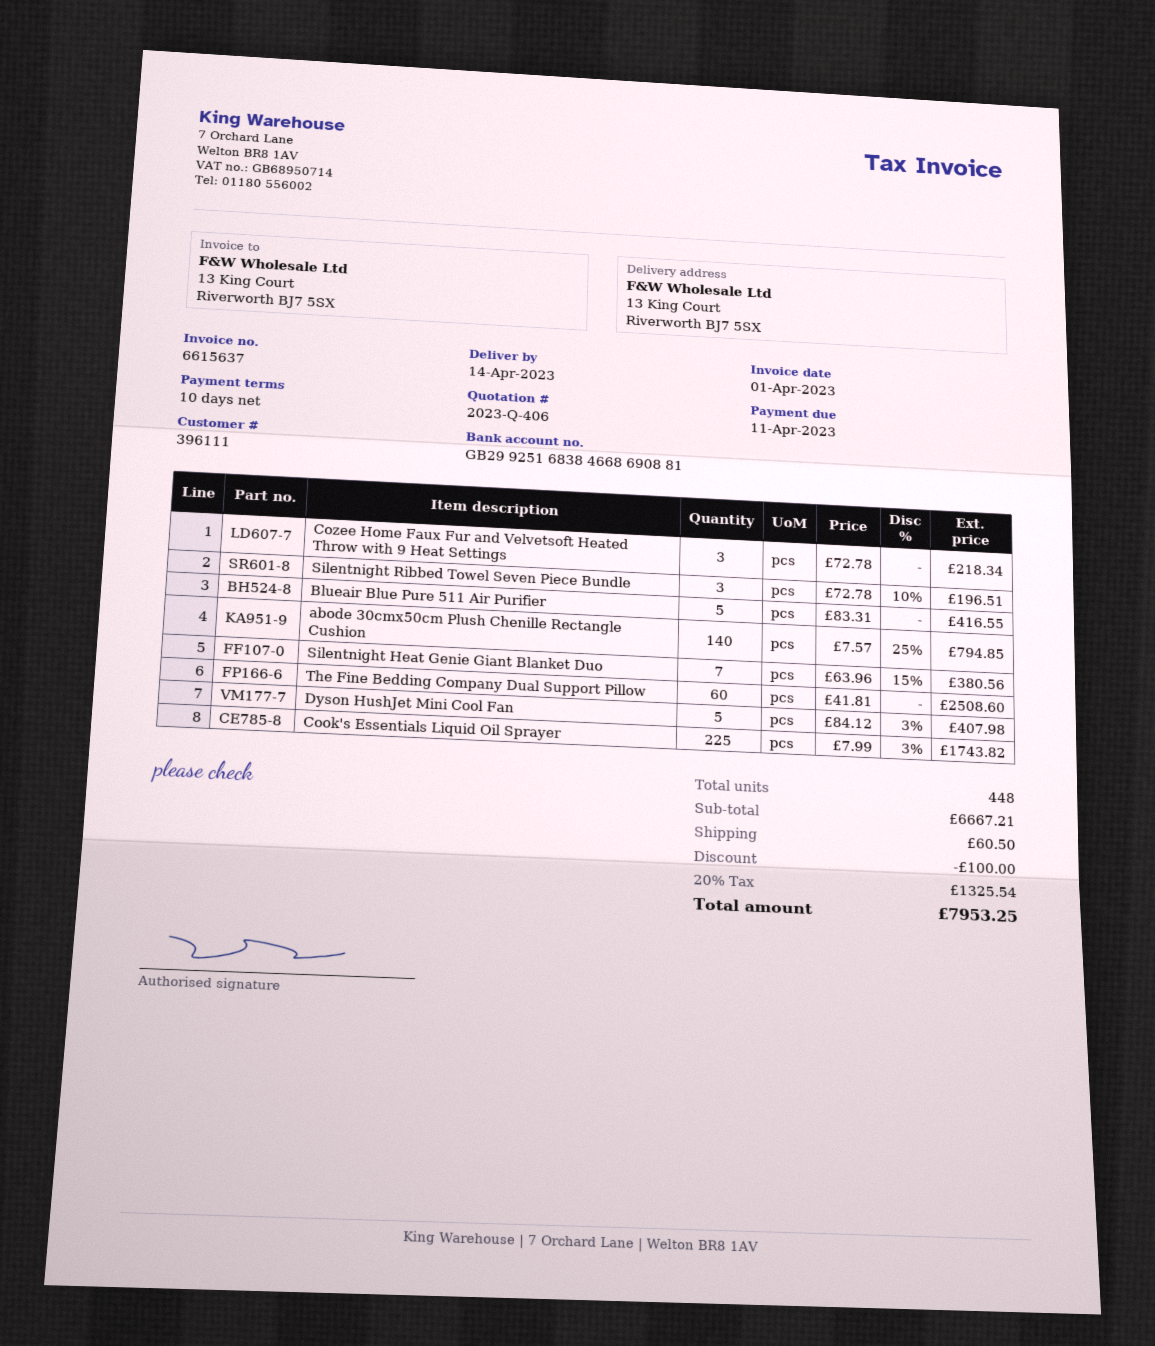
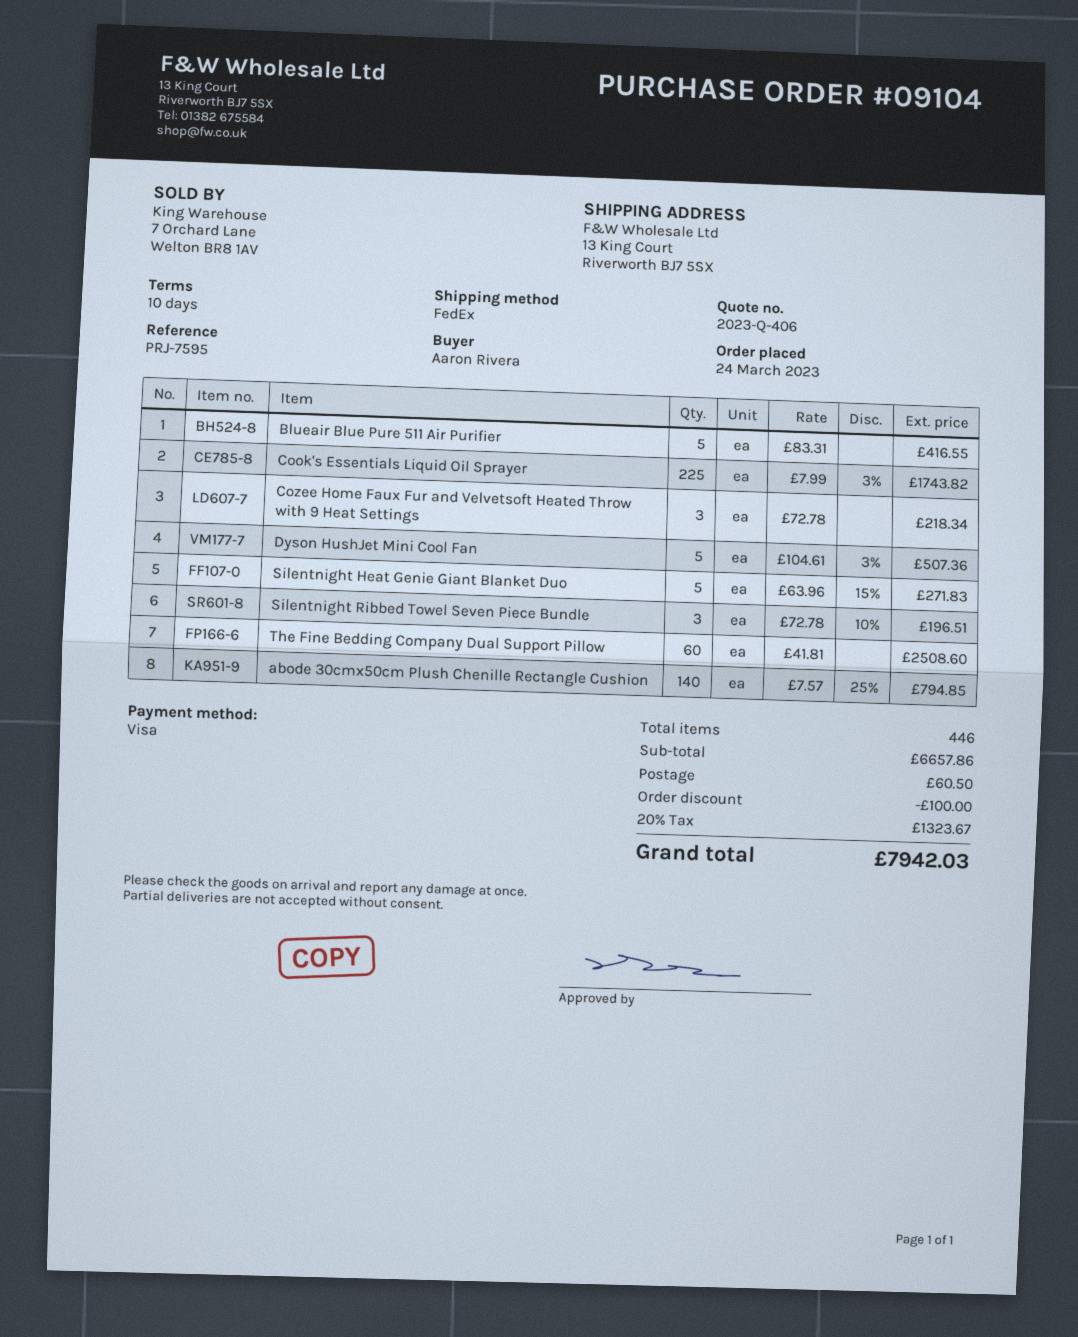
Silentnight Heat Genie Giant Blanket Duo: 7 x 63.96 - 15% = 380.56 -> 5 x 63.96 - 15% = 271.83
Dyson HushJet Mini Cool Fan: 5 x 84.12 - 3% = 407.98 -> 5 x 104.61 - 3% = 507.36
total quantity: 448 -> 446
subtotal: 6667.21 -> 6657.86
tax: 20% = 1325.54 -> 20% = 1323.67
total: 7953.25 -> 7942.03

